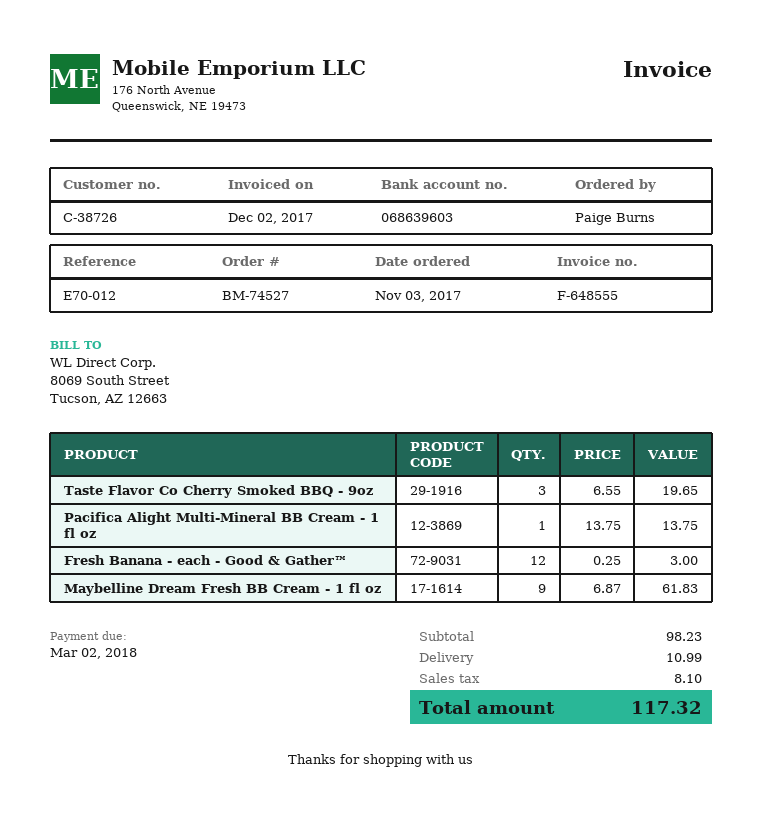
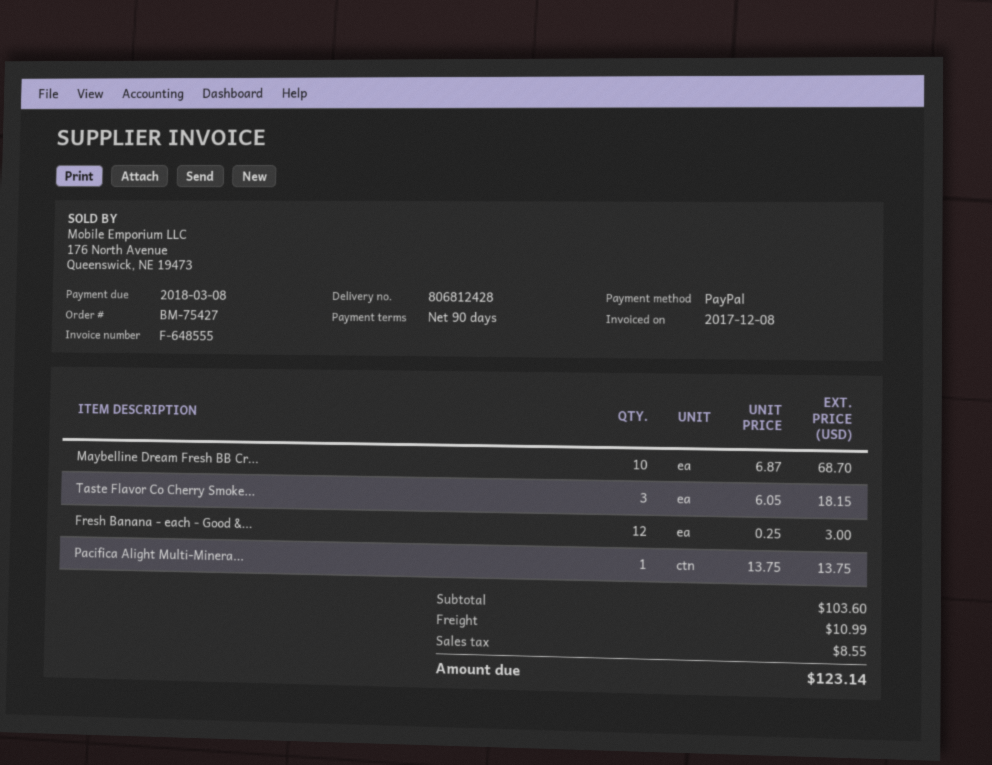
order number: BM-74527 -> BM-75427
invoice date: 2017-12-02 -> 2017-12-08
due date: 2018-03-02 -> 2018-03-08
Taste Flavor Co Cherry Smoked BBQ - 9oz: 3 x 6.55 = 19.65 -> 3 x 6.05 = 18.15
Maybelline Dream Fresh BB Cream - 1 fl oz: 9 x 6.87 = 61.83 -> 10 x 6.87 = 68.70
subtotal: 98.23 -> 103.60
tax: 8.10 -> 8.55
total: 117.32 -> 123.14

